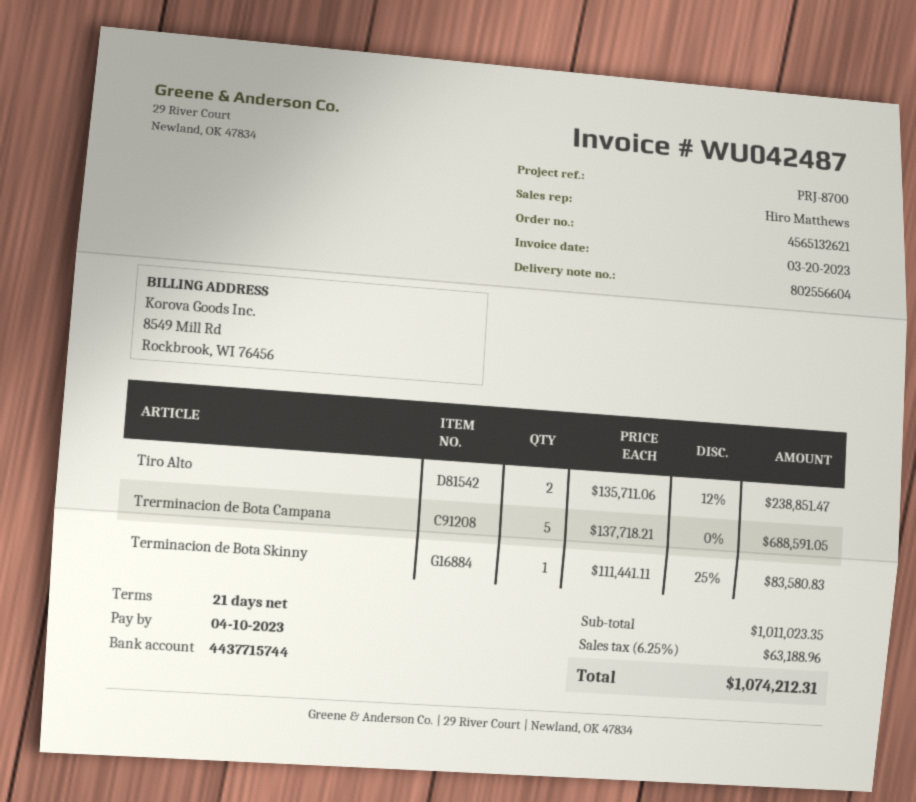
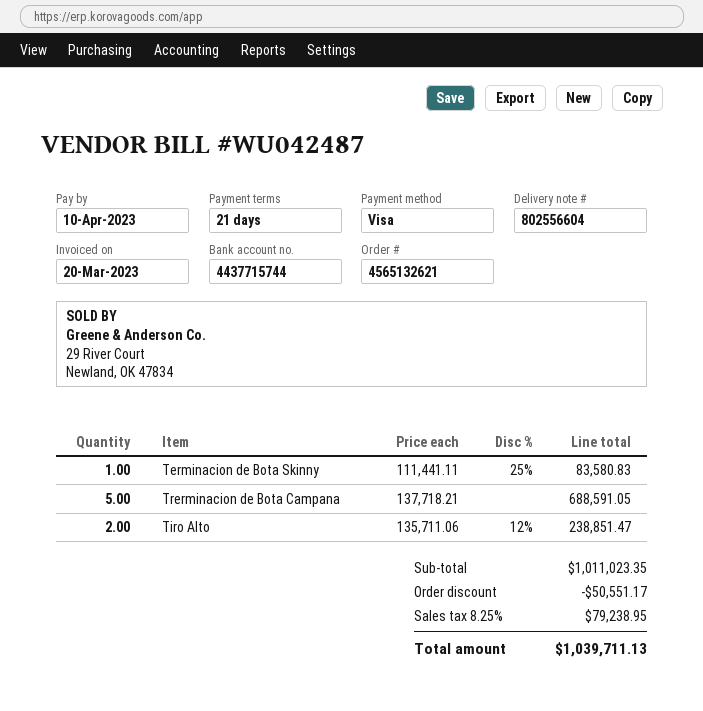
discount: none -> 50551.17
tax: 6.25% = 63188.96 -> 8.25% = 79238.95
total: 1074212.31 -> 1039711.13

